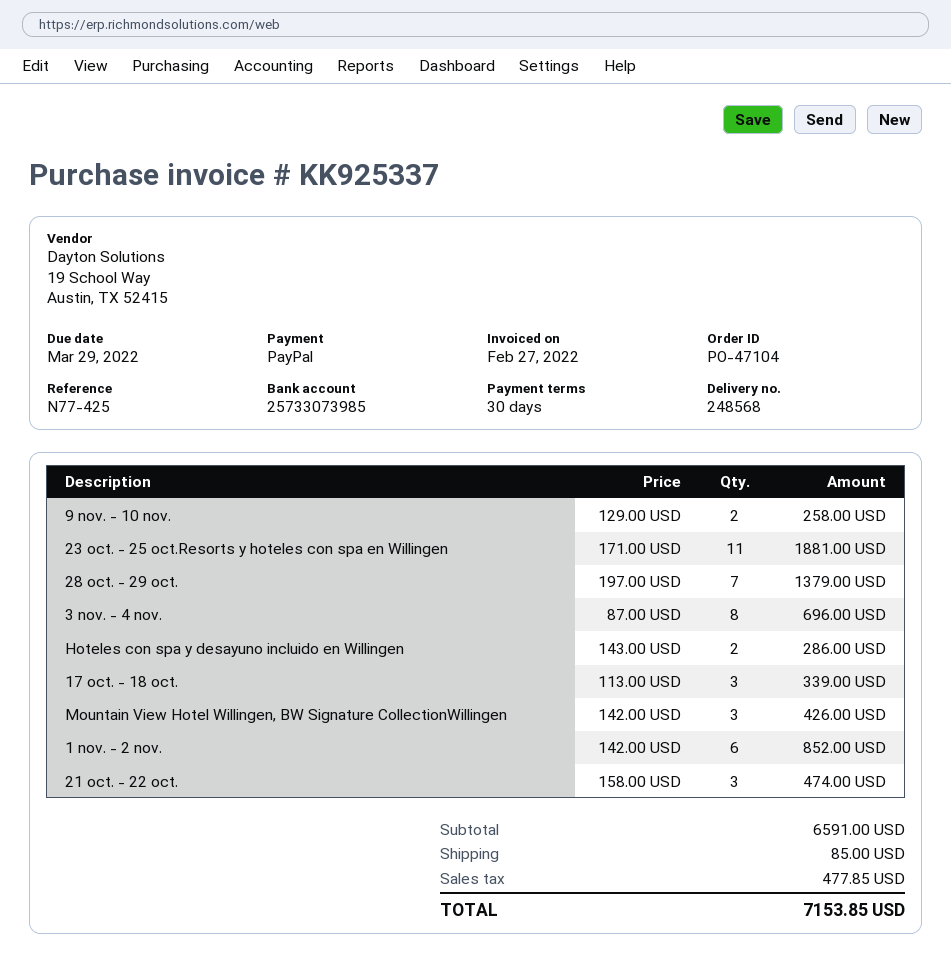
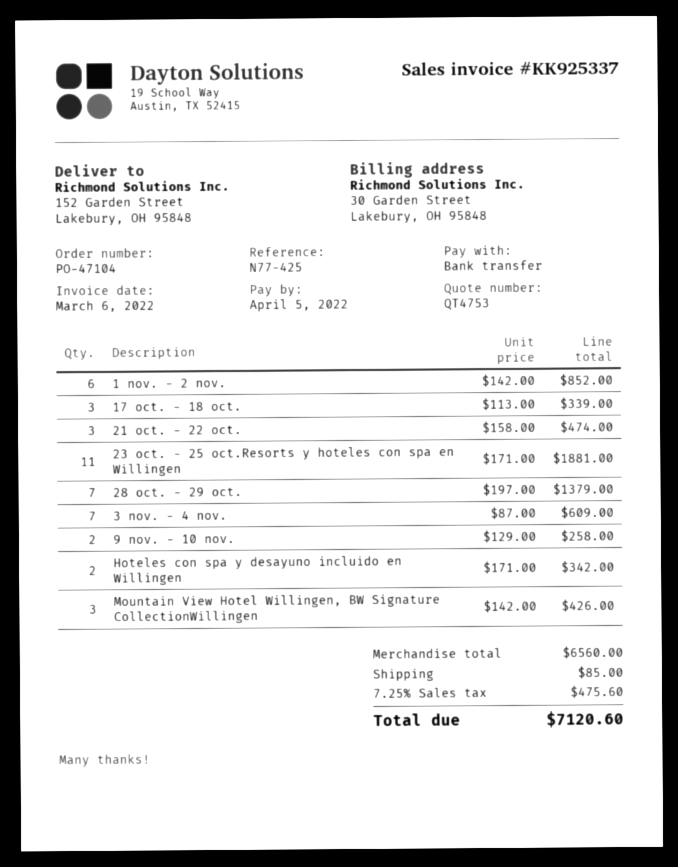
invoice date: 2022-02-27 -> 2022-03-06
due date: 2022-03-29 -> 2022-04-05
payment method: PayPal -> bank transfer
3 nov. - 4 nov.: 8 x 87.00 = 696.00 -> 7 x 87.00 = 609.00
Hoteles con spa y desayuno incluido en Willingen: 2 x 143.00 = 286.00 -> 2 x 171.00 = 342.00
subtotal: 6591.00 -> 6560.00
tax: 477.85 -> 475.60
total: 7153.85 -> 7120.60

